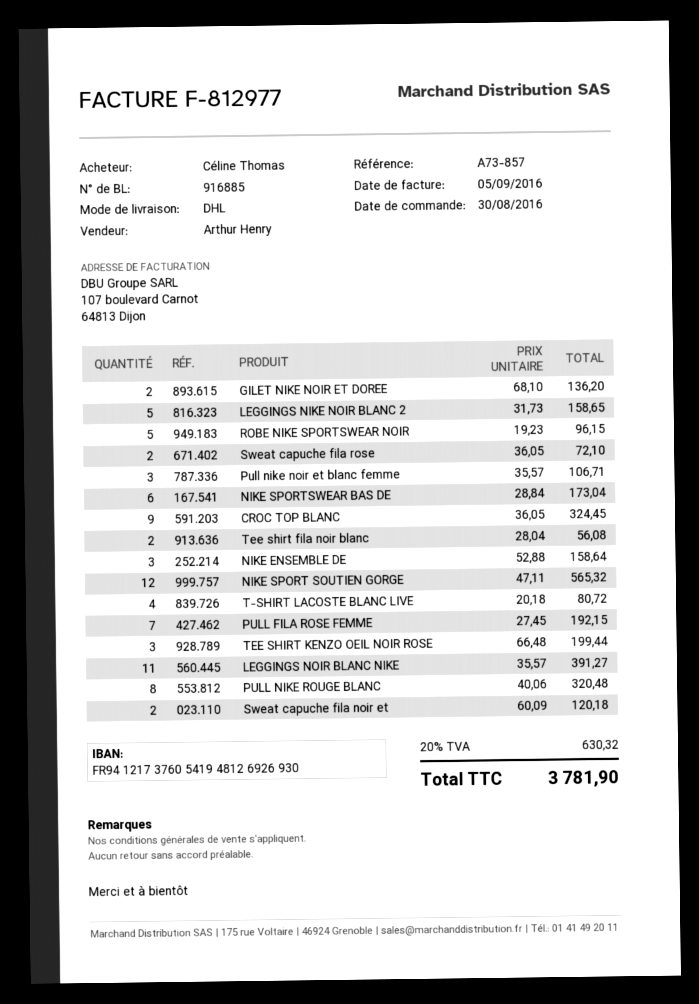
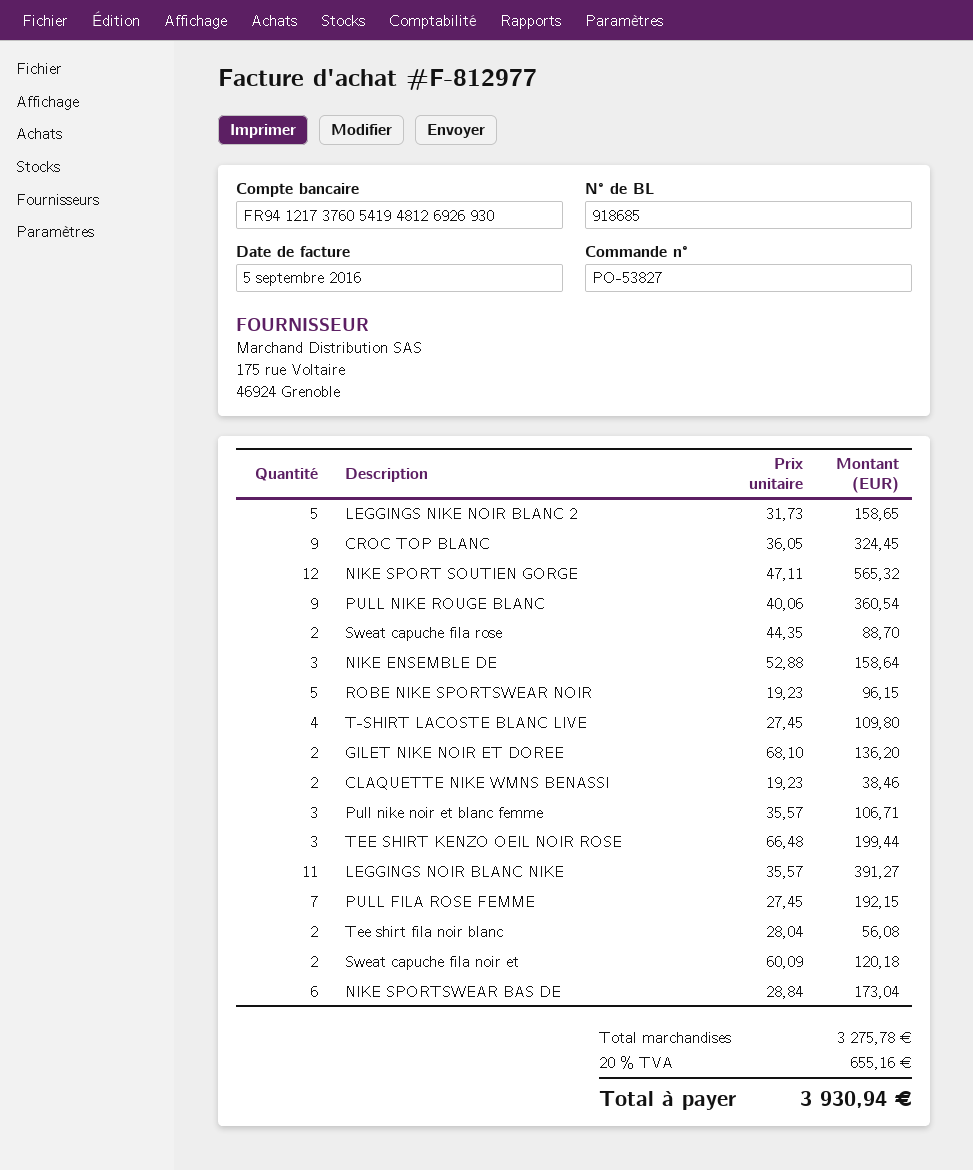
delivery note number: 916885 -> 918685
Sweat capuche fila rose: 2 x 36.05 = 72.10 -> 2 x 44.35 = 88.70
T-SHIRT LACOSTE BLANC LIVE: 4 x 20.18 = 80.72 -> 4 x 27.45 = 109.80
PULL NIKE ROUGE BLANC: 8 x 40.06 = 320.48 -> 9 x 40.06 = 360.54
CLAQUETTE NIKE WMNS BENASSI: none -> 2 x 19.23 = 38.46
tax: 20% = 630.32 -> 20% = 655.16
total: 3781.90 -> 3930.94

